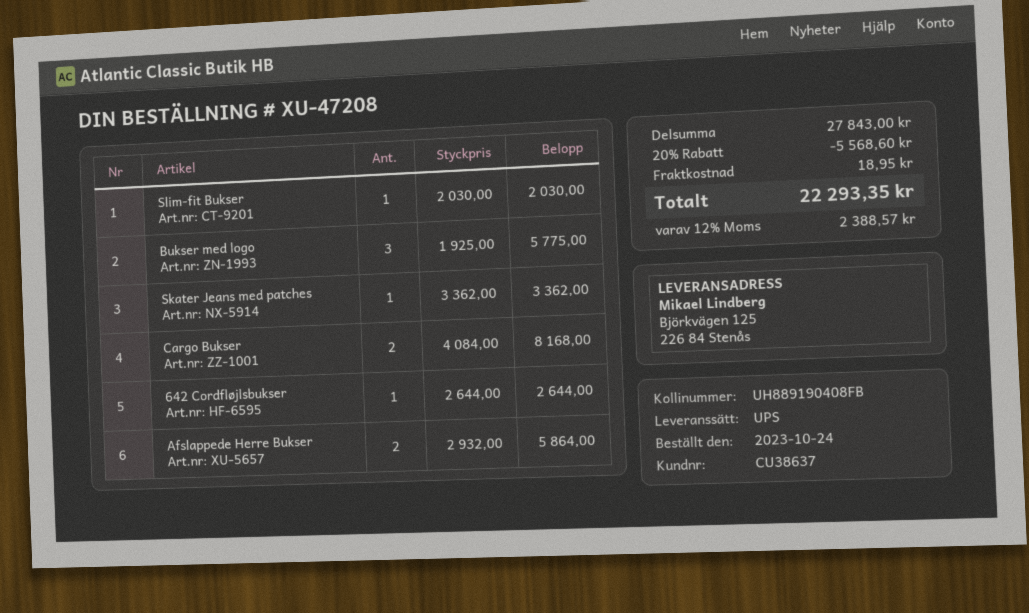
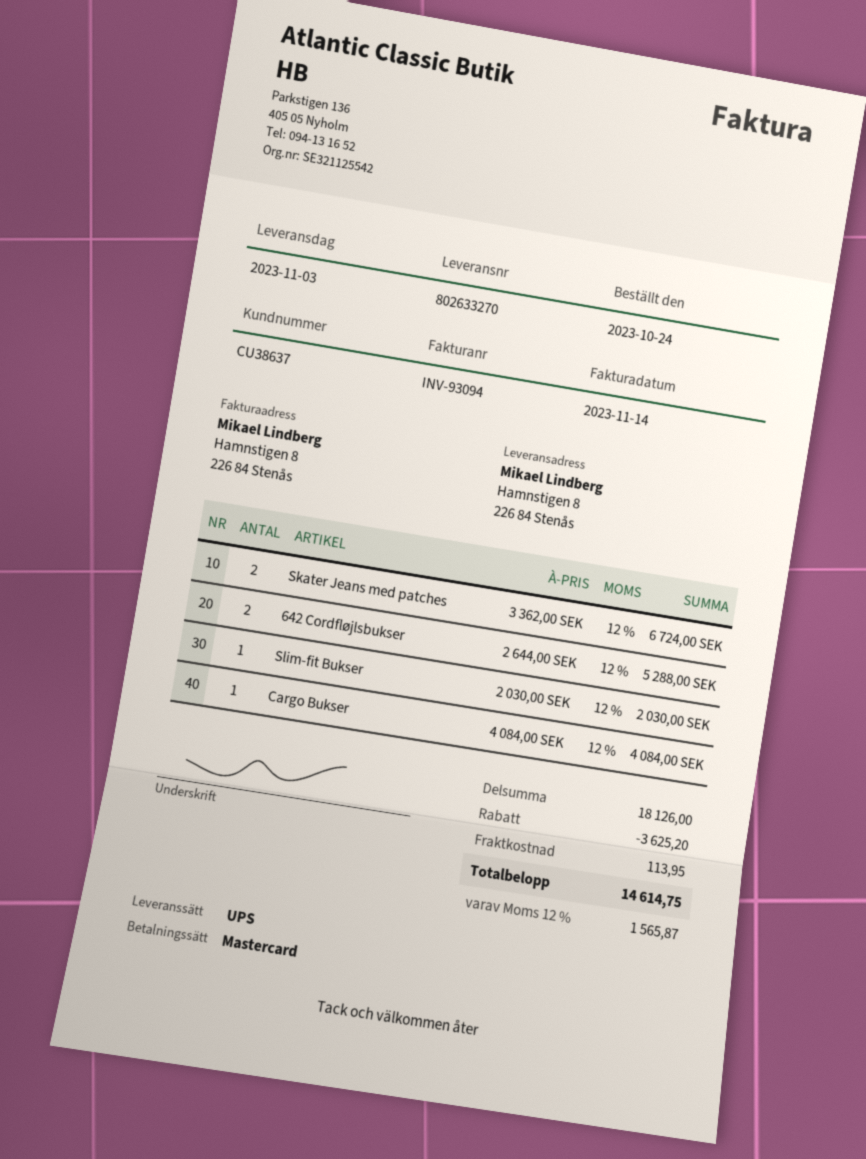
ship to: Björkvägen 125, 226 84 Stenås -> Hamnstigen 8, 226 84 Stenås
Bukser med logo: 3 x 1925.00 = 5775.00 -> none
Skater Jeans med patches: 1 x 3362.00 = 3362.00 -> 2 x 3362.00 = 6724.00
Cargo Bukser: 2 x 4084.00 = 8168.00 -> 1 x 4084.00 = 4084.00
642 Cordfløjlsbukser: 1 x 2644.00 = 2644.00 -> 2 x 2644.00 = 5288.00
Afslappede Herre Bukser: 2 x 2932.00 = 5864.00 -> none
subtotal: 27843.00 -> 18126.00
discount: 5568.60 -> 3625.20
shipping: 18.95 -> 113.95
tax: 12% = 2388.57 -> 12% = 1565.87
total: 22293.35 -> 14614.75

